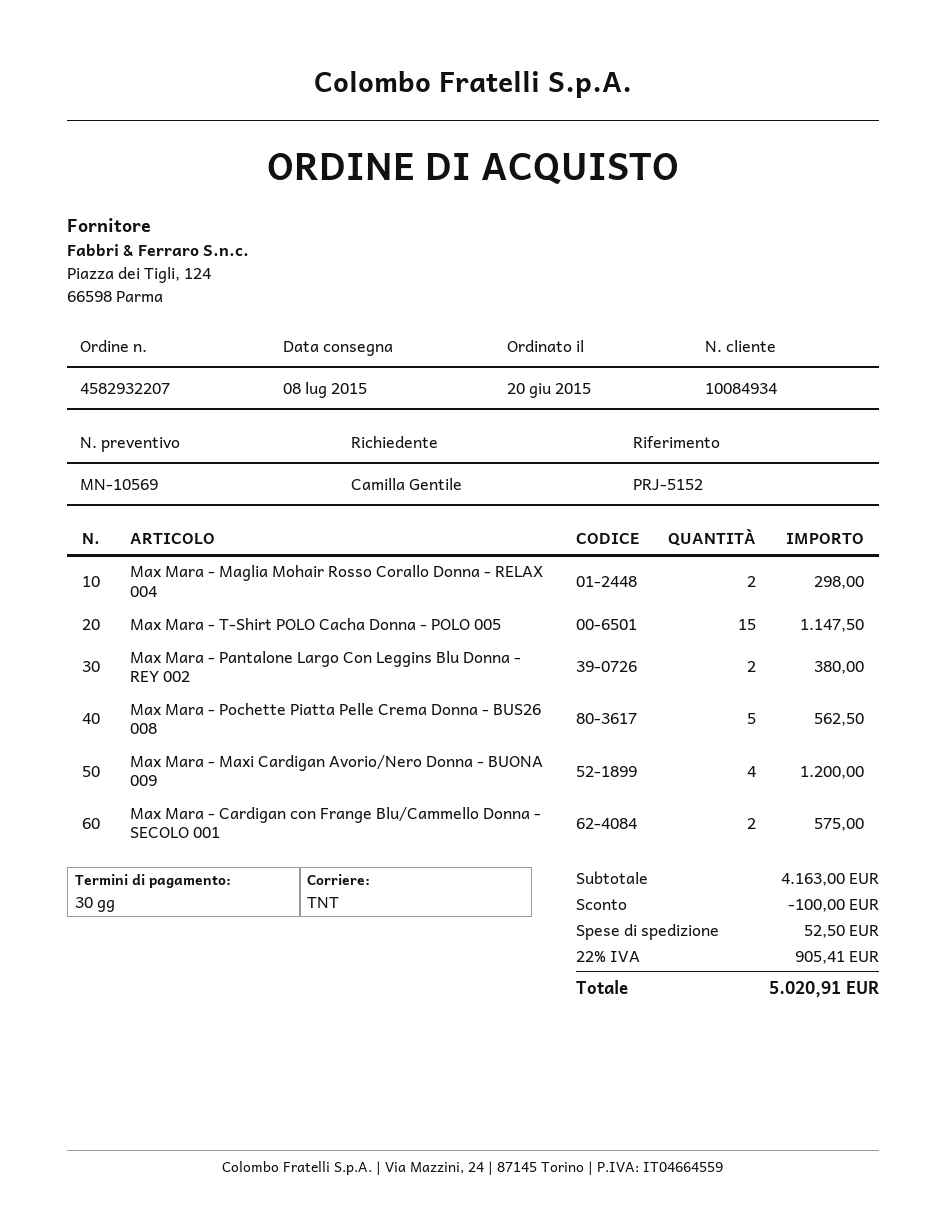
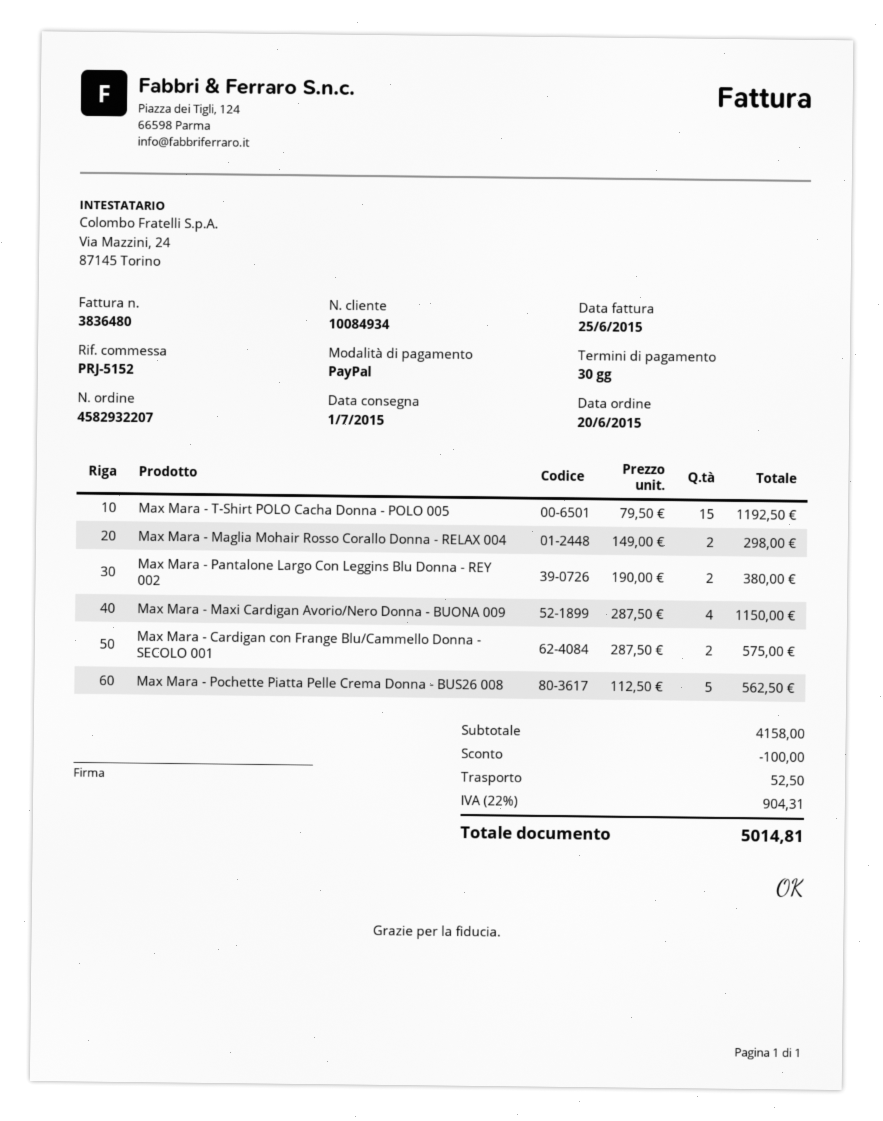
delivery date: 2015-07-08 -> 2015-07-01
Max Mara - T-Shirt POLO Cacha Donna - POLO 005: 15 for 1147.50 -> 15 for 1192.50
Max Mara - Maxi Cardigan Avorio/Nero Donna - BUONA 009: 4 for 1200.00 -> 4 for 1150.00
subtotal: 4163.00 -> 4158.00
tax: 22% = 905.41 -> 22% = 904.31
total: 5020.91 -> 5014.81

